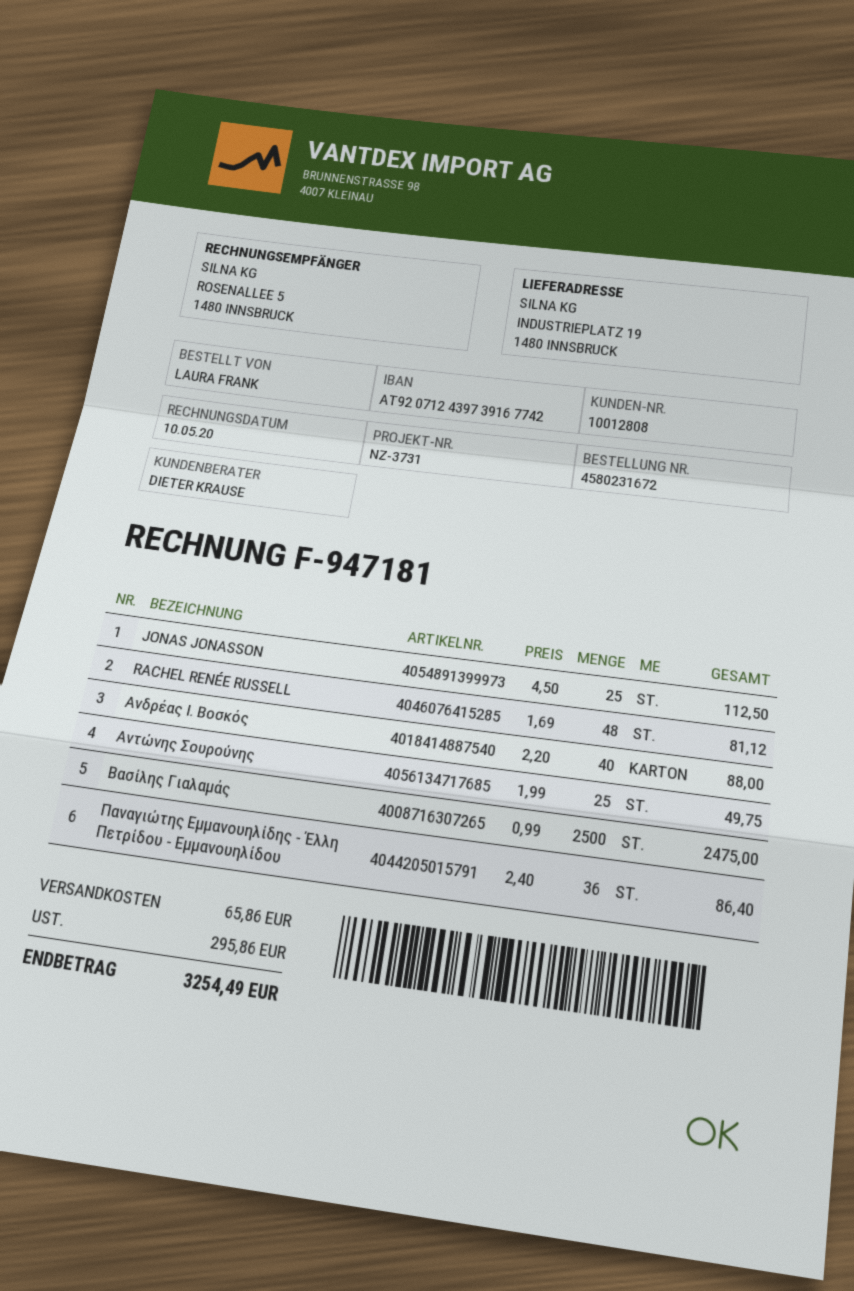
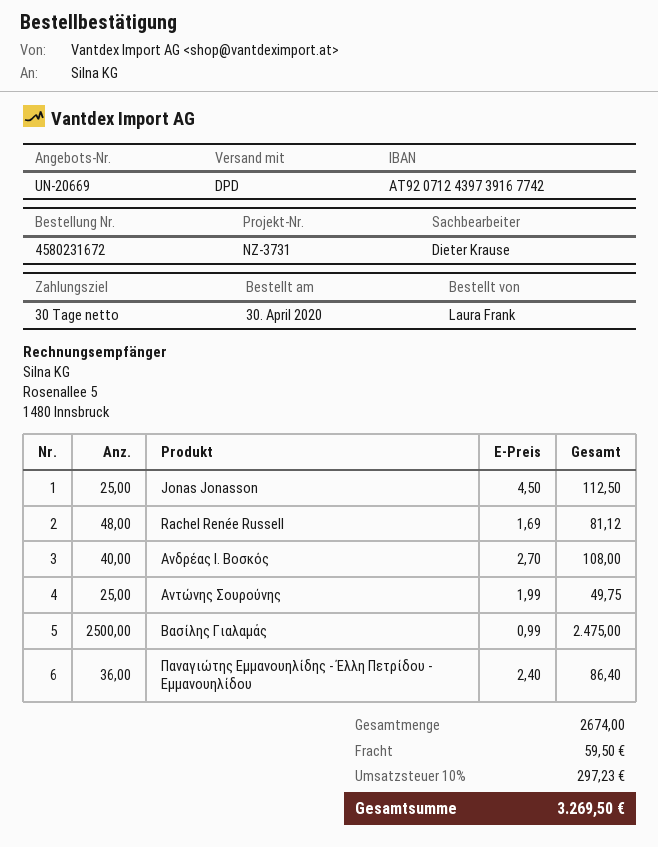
Ανδρέας Ι. Βοσκός: 40 x 2.20 = 88.00 -> 40 x 2.70 = 108.00
shipping: 65.86 -> 59.50
tax: 295.86 -> 297.23
total: 3254.49 -> 3269.50

